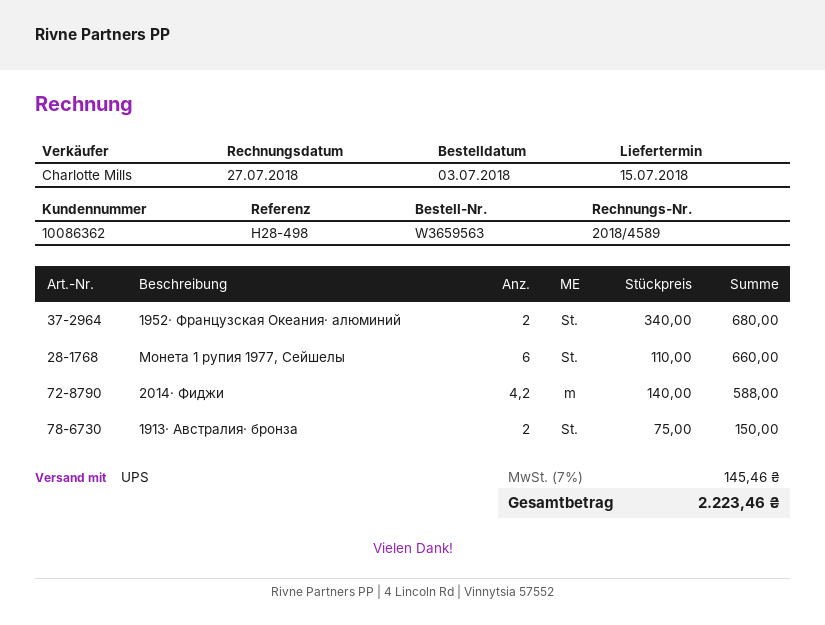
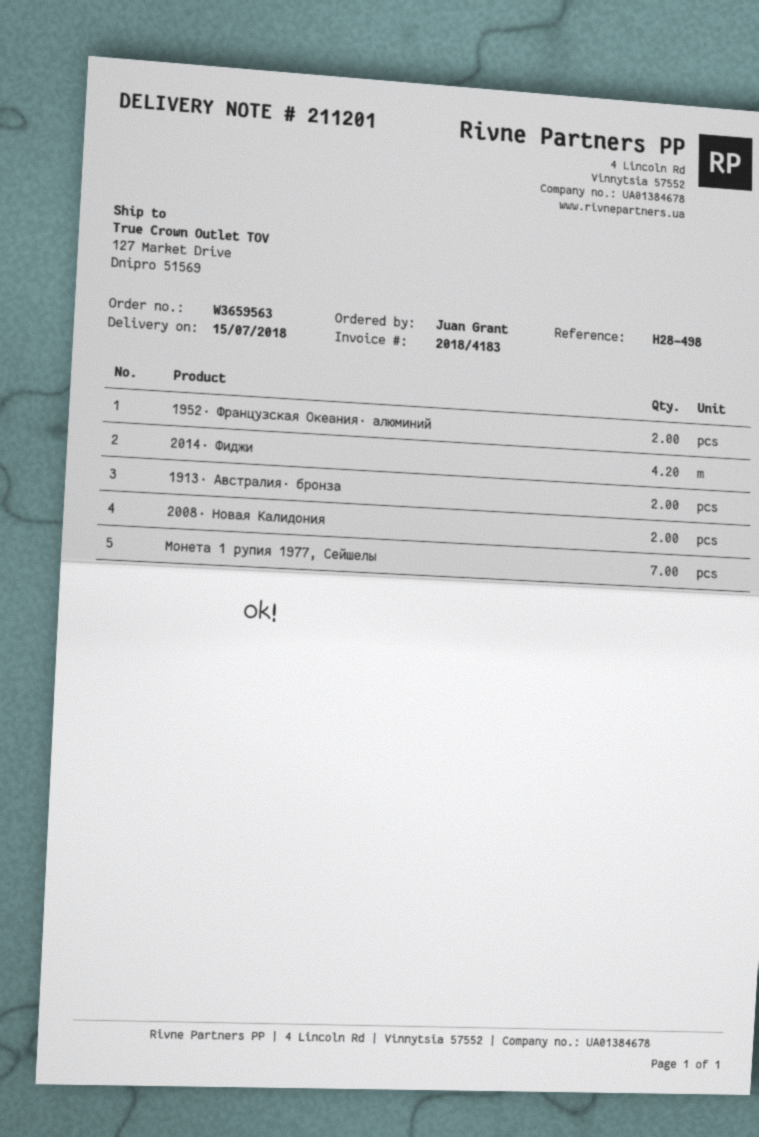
invoice number: 2018/4589 -> 2018/4183
Монета 1 рупия 1977, Сейшелы: 6 -> 7
2008· Новая Калидония: none -> 2

